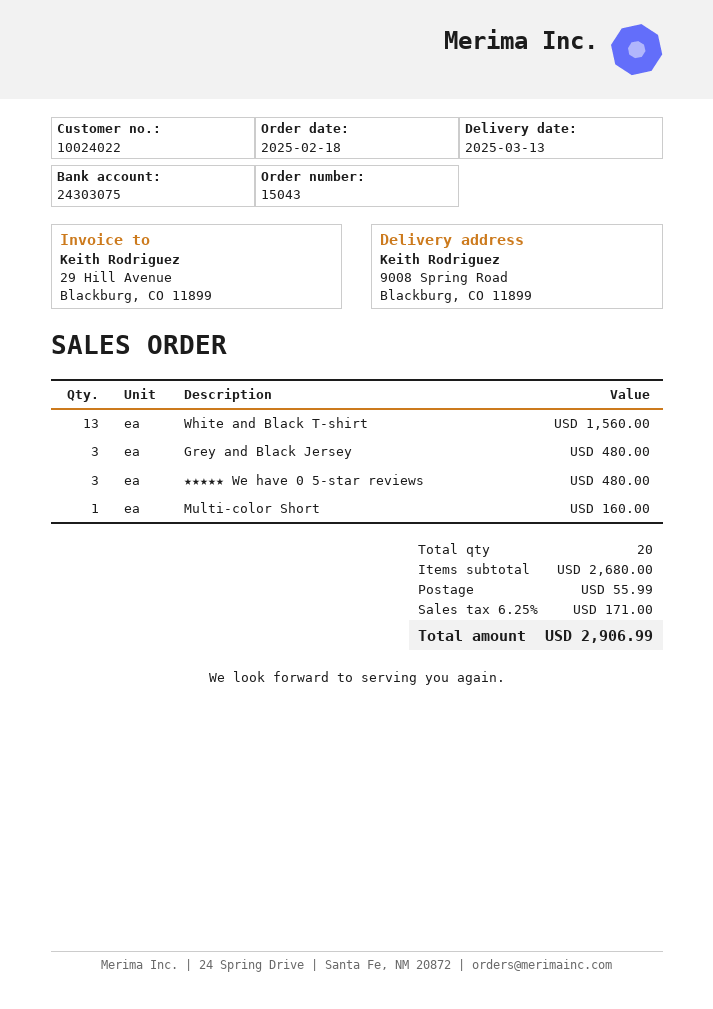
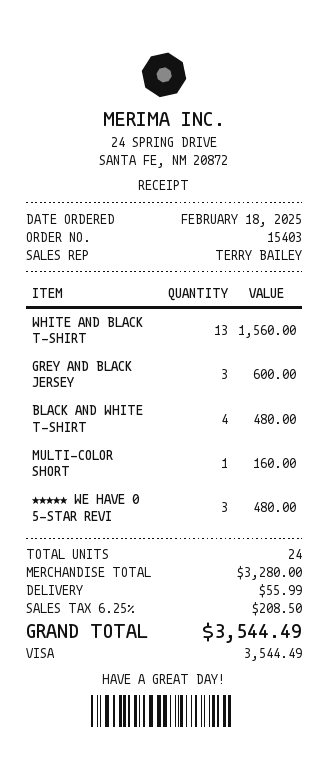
order number: 15043 -> 15403
Grey and Black Jersey: 3 for 480.00 -> 3 for 600.00
BLACK AND WHITE T-SHIRT: none -> 4 for 480.00
total quantity: 20 -> 24
subtotal: 2680.00 -> 3280.00
tax: 6.25% = 171.00 -> 6.25% = 208.50
total: 2906.99 -> 3544.49

